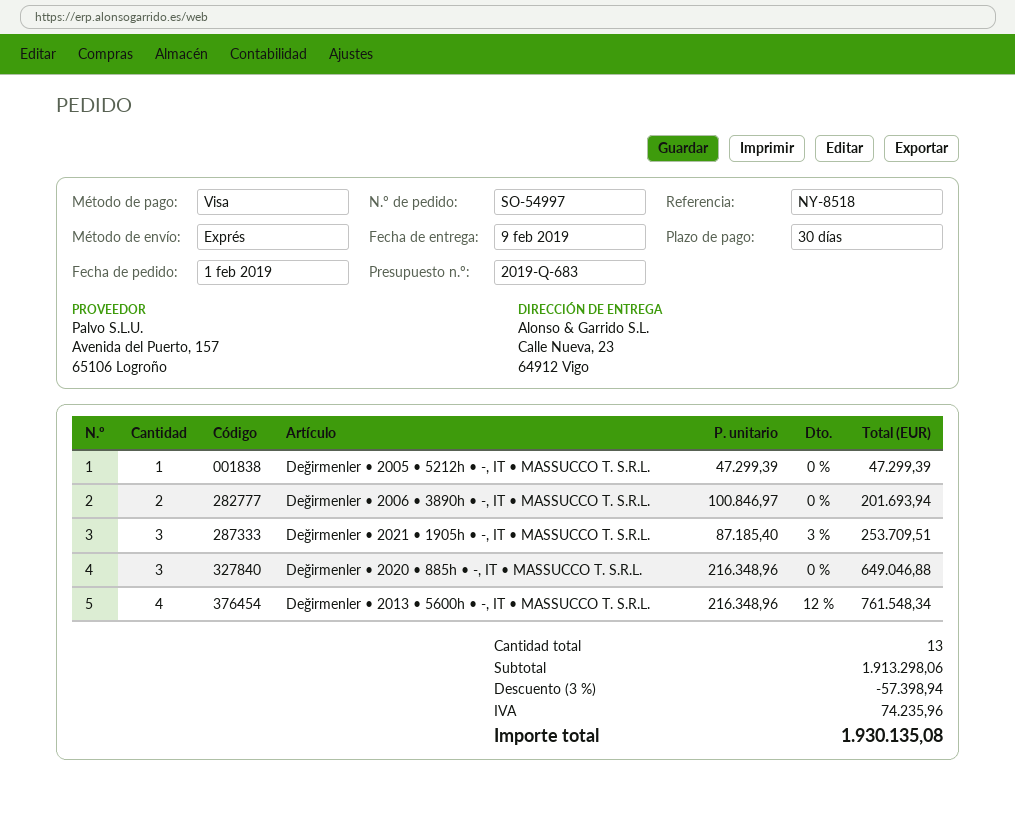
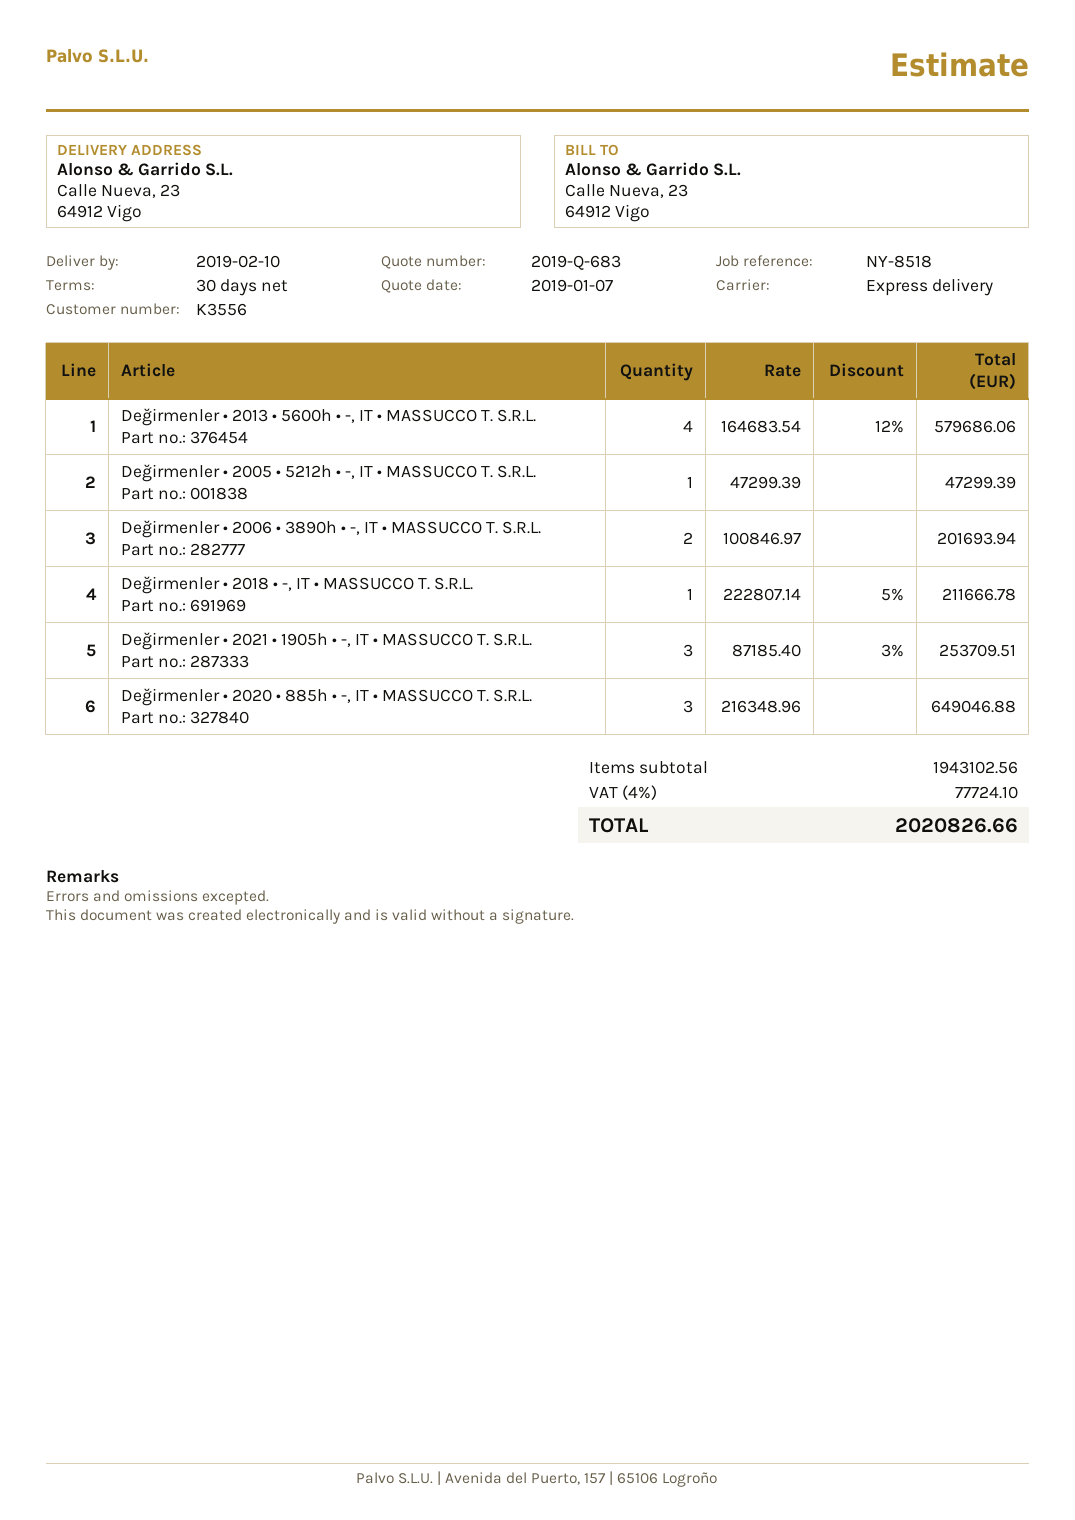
delivery date: 2019-02-09 -> 2019-02-10
Değirmenler • 2013 • 5600h • -, IT • MASSUCCO T. S.R.L.: 4 x 216348.96 - 12% = 761548.34 -> 4 x 164683.54 - 12% = 579686.06
Değirmenler • 2018 • -, IT • MASSUCCO T. S.R.L.: none -> 1 x 222807.14 - 5% = 211666.78
subtotal: 1913298.06 -> 1943102.56
discount: 3% = 57398.94 -> none
tax: 74235.96 -> 77724.10
total: 1930135.08 -> 2020826.66

